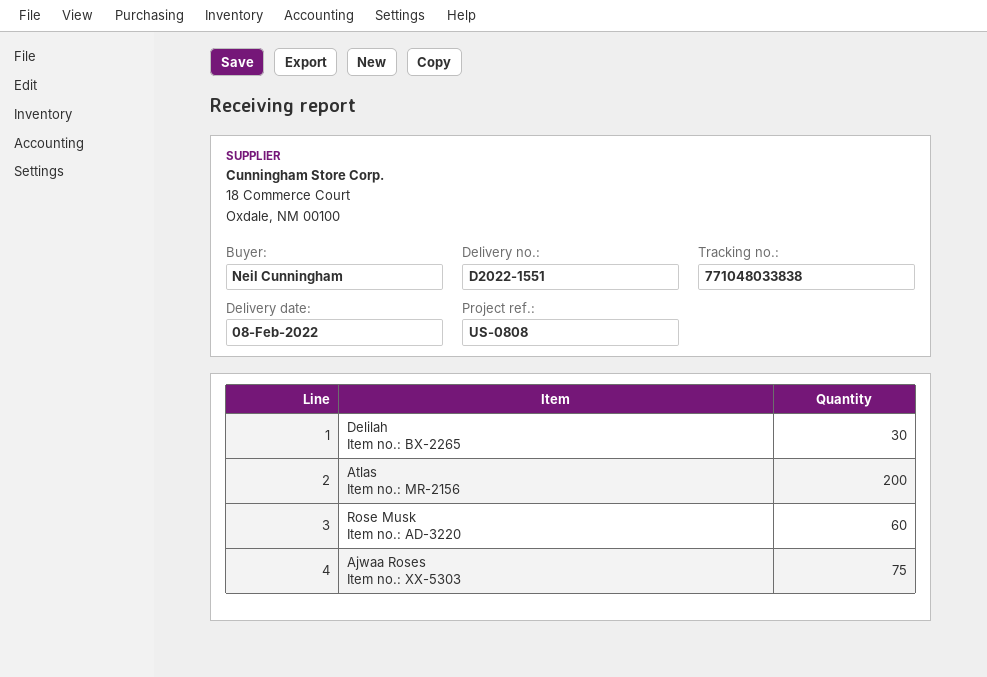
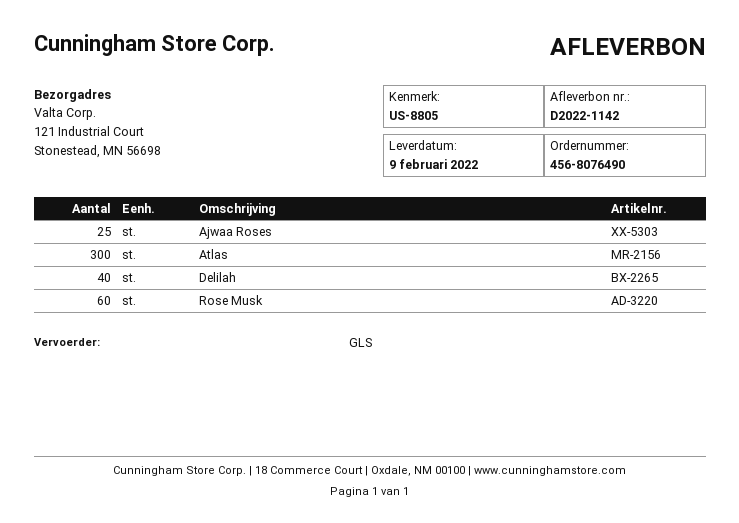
delivery note number: D2022-1551 -> D2022-1142
delivery date: 2022-02-08 -> 2022-02-09
reference: US-0808 -> US-8805
Delilah: 30 -> 40
Atlas: 200 -> 300
Ajwaa Roses: 75 -> 25

